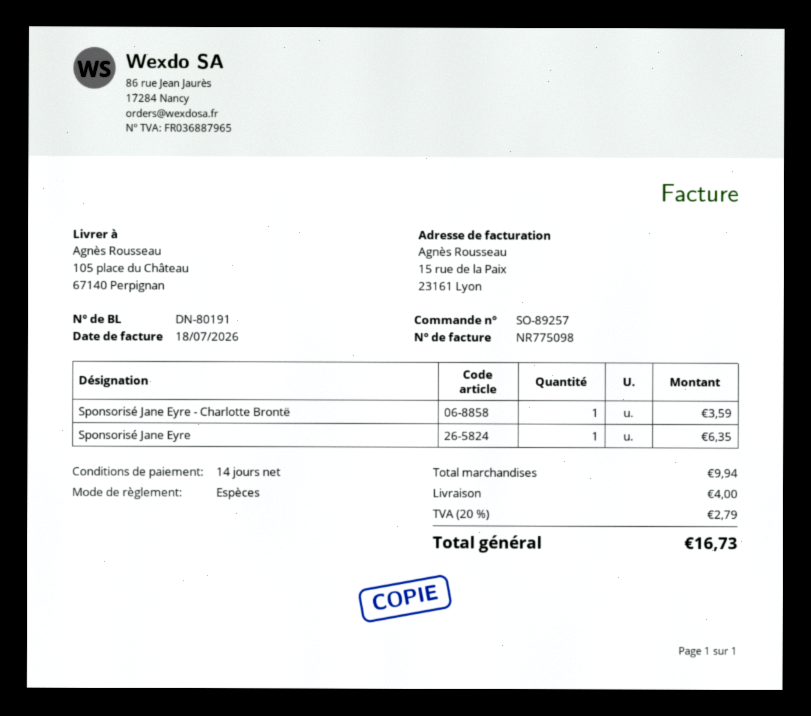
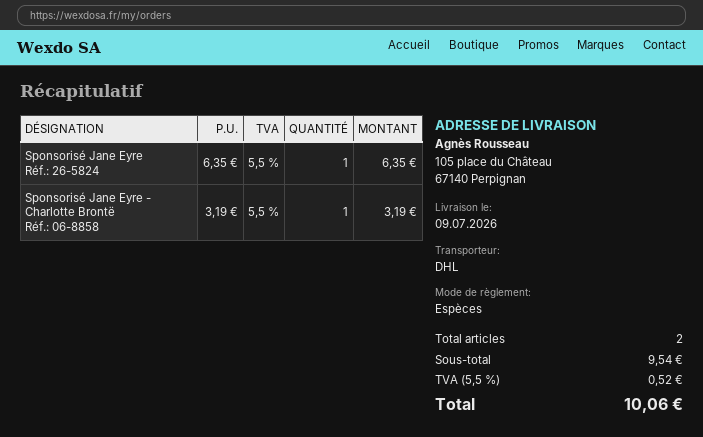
Sponsorisé Jane Eyre - Charlotte Brontë: 1 for 3.59 -> 1 for 3.19
subtotal: 9.94 -> 9.54
shipping: 4.00 -> none
tax: 20% = 2.79 -> 5.5% = 0.52
total: 16.73 -> 10.06

